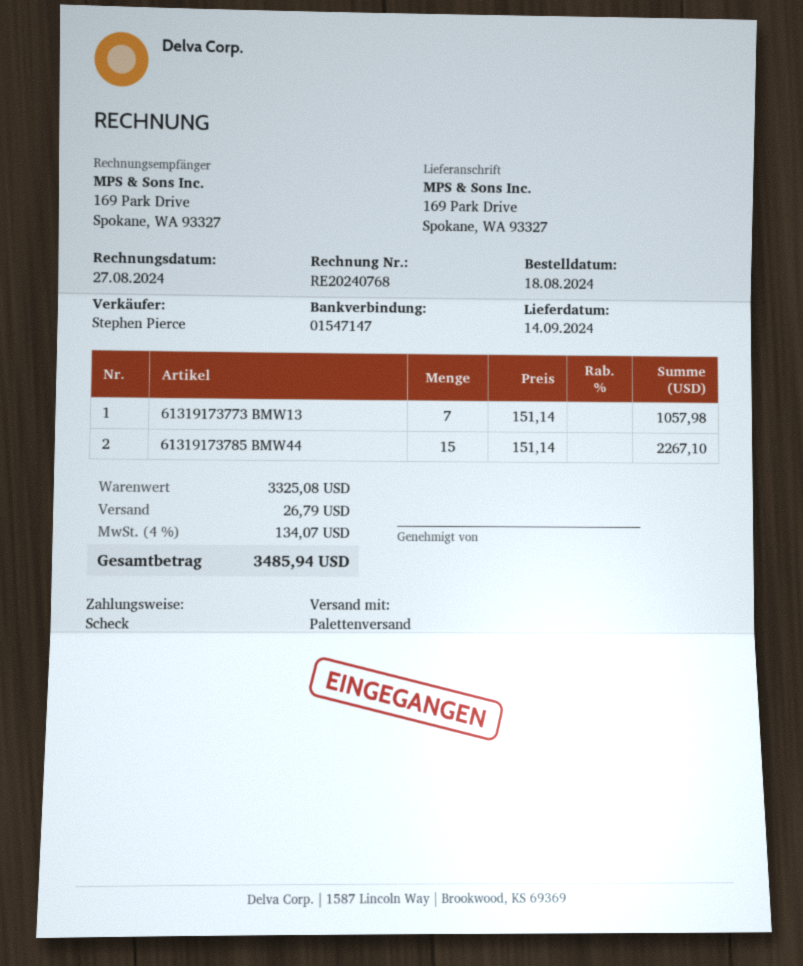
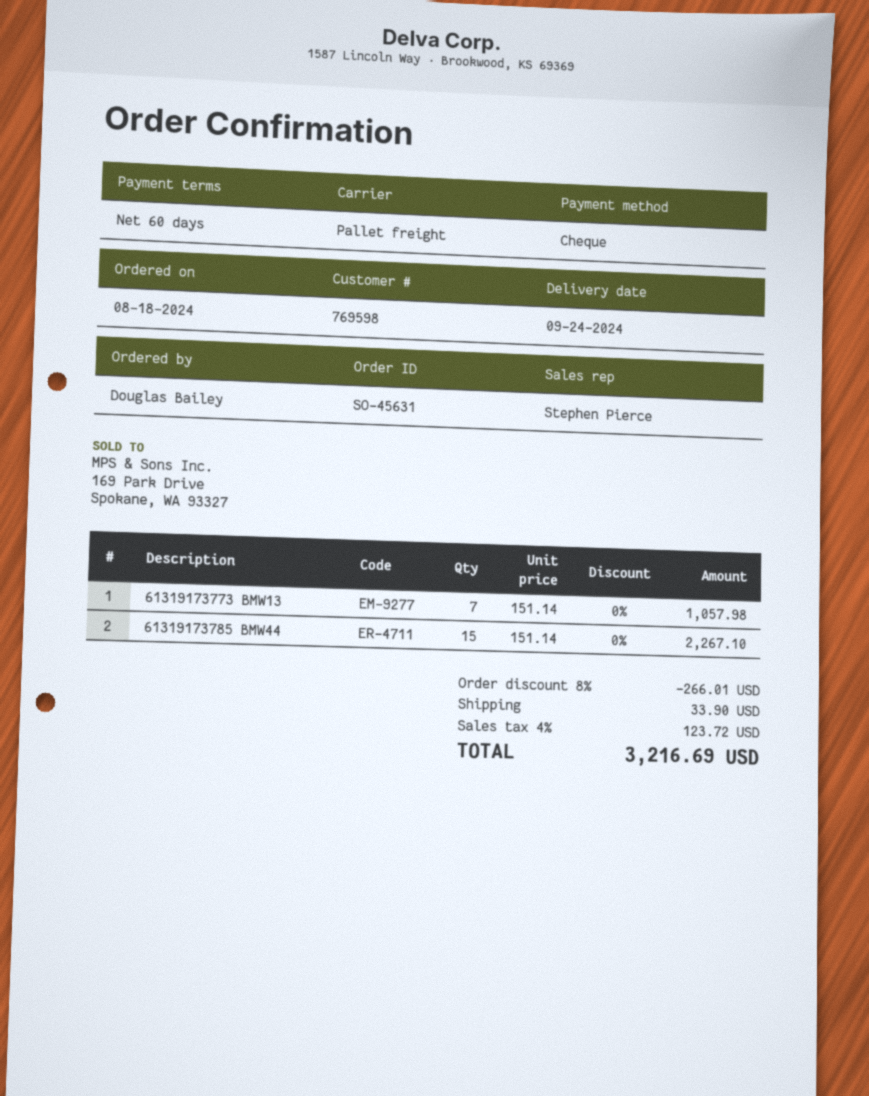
delivery date: 2024-09-14 -> 2024-09-24
discount: none -> 8% = 266.01
shipping: 26.79 -> 33.90
tax: 4% = 134.07 -> 4% = 123.72
total: 3485.94 -> 3216.69

